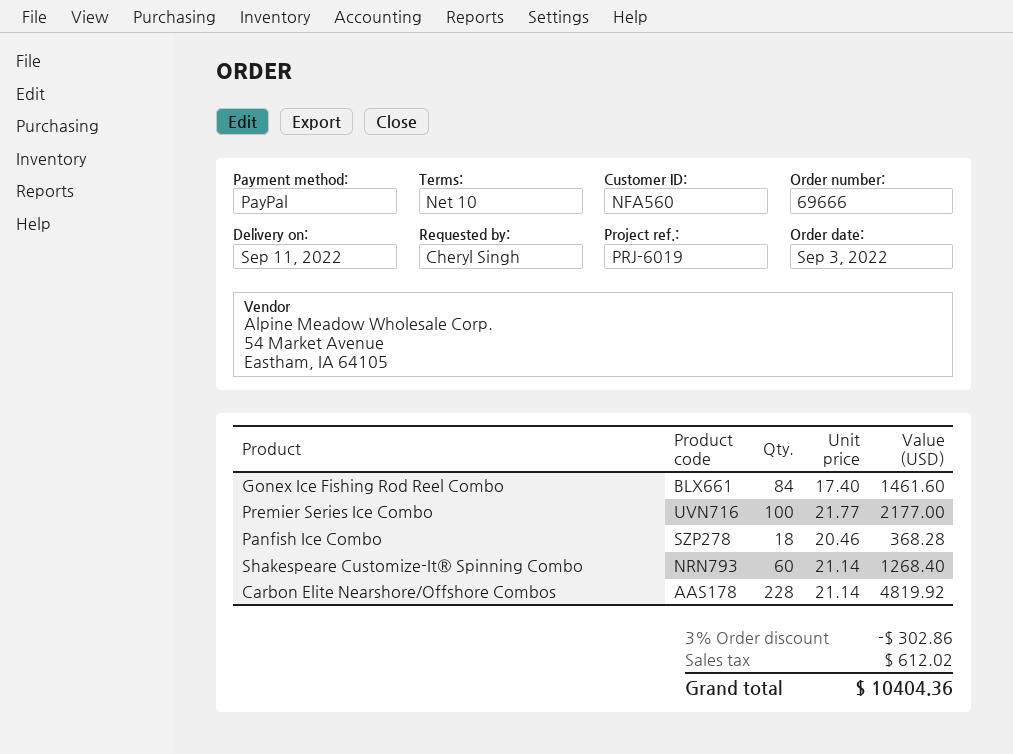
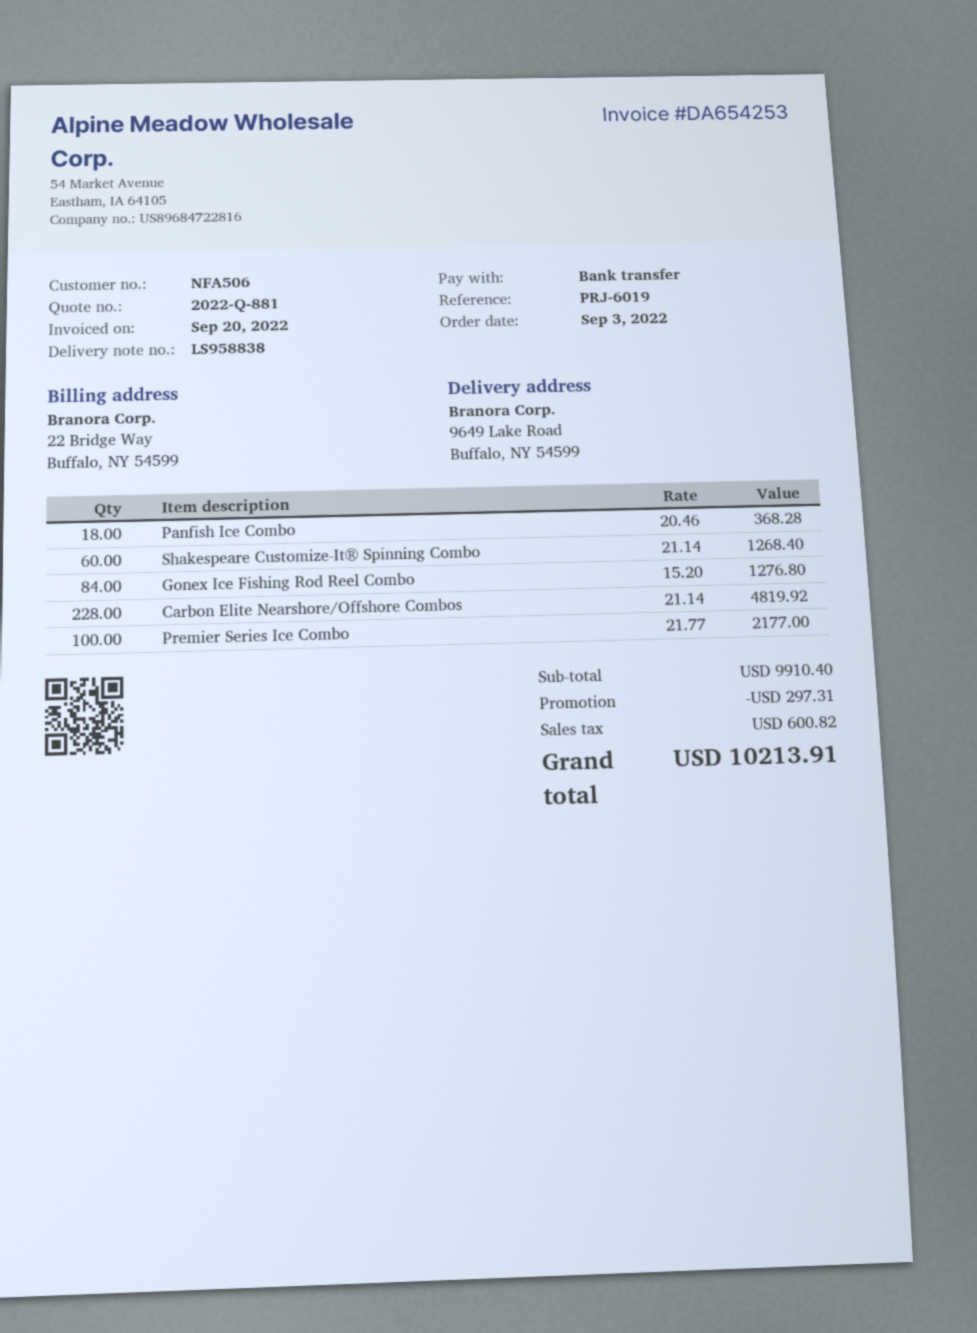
customer number: NFA560 -> NFA506
payment method: PayPal -> bank transfer
Gonex Ice Fishing Rod Reel Combo: 84 x 17.40 = 1461.60 -> 84 x 15.20 = 1276.80
discount: 302.86 -> 297.31
tax: 612.02 -> 600.82
total: 10404.36 -> 10213.91

